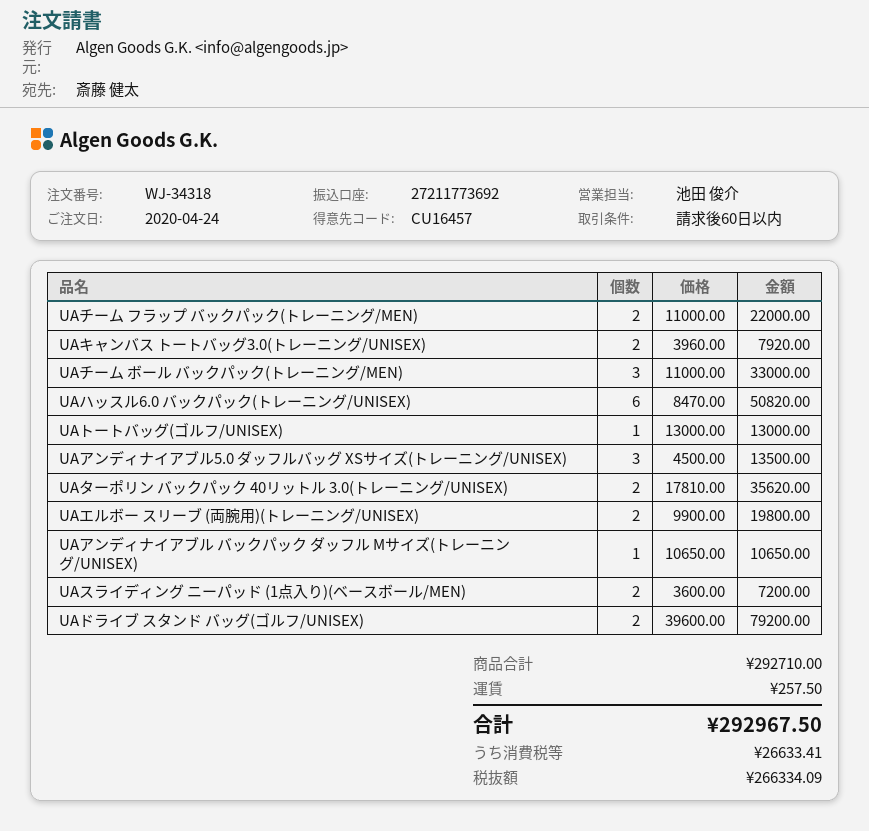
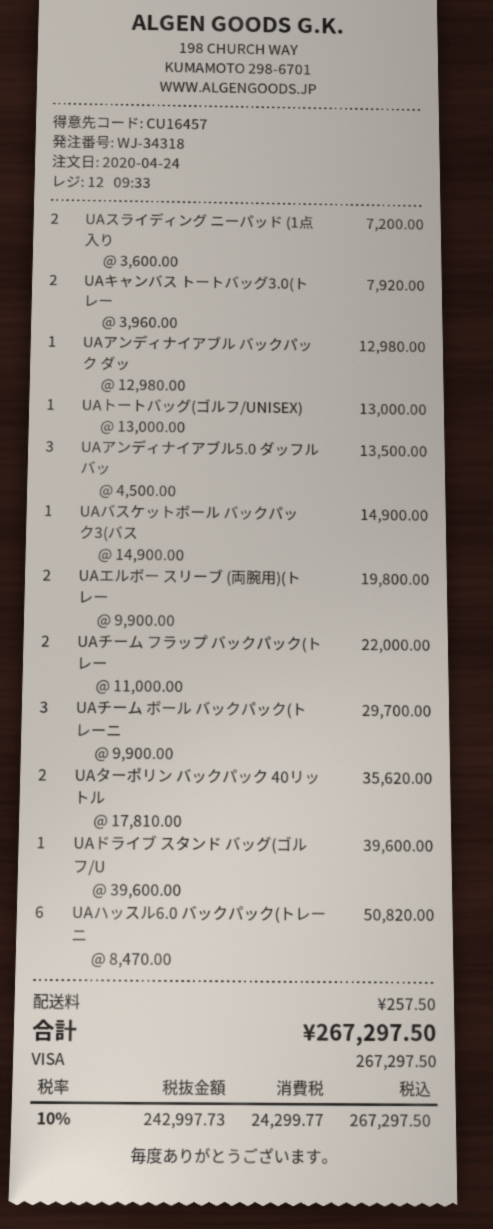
UAチーム ボール バックパック(トレーニング/MEN): 3 x 11000.00 = 33000.00 -> 3 x 9900.00 = 29700.00
UAアンディナイアブル バックパック ダッフル Mサイズ(トレーニング/UNISEX): 1 x 10650.00 = 10650.00 -> 1 x 12980.00 = 12980.00
UAドライブ スタンド バッグ(ゴルフ/UNISEX): 2 x 39600.00 = 79200.00 -> 1 x 39600.00 = 39600.00
UAバスケットボール バックパック3(バス: none -> 1 x 14900.00 = 14900.00
net: 266334.09 -> 242997.73
tax: 26633.41 -> 24299.77
total: 292967.50 -> 267297.50

